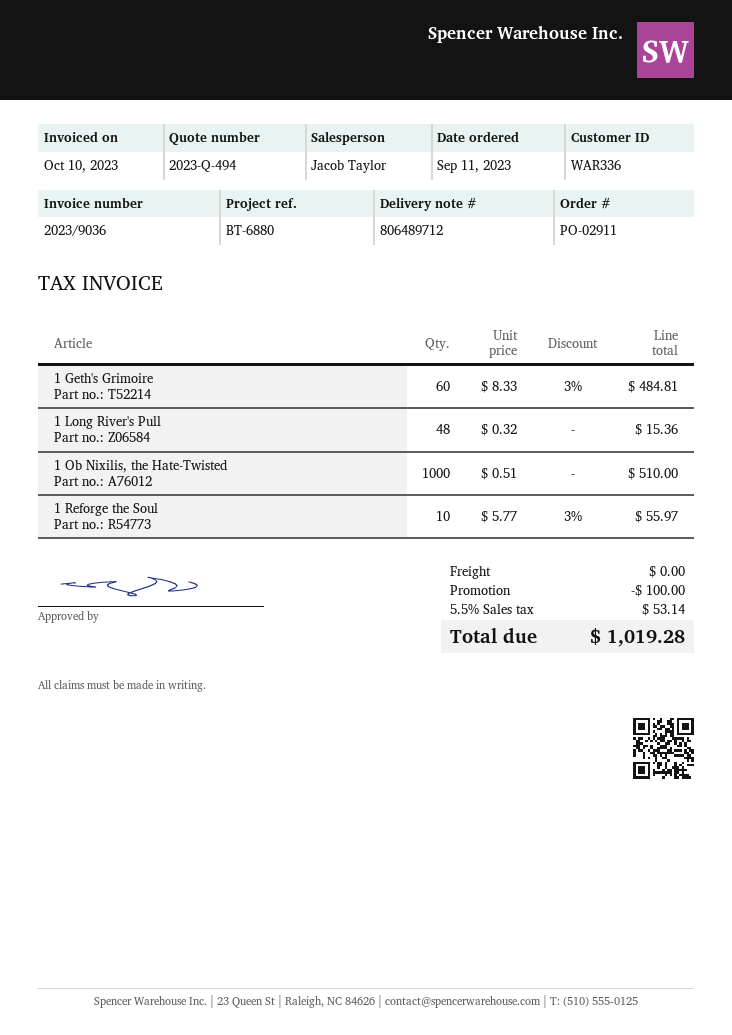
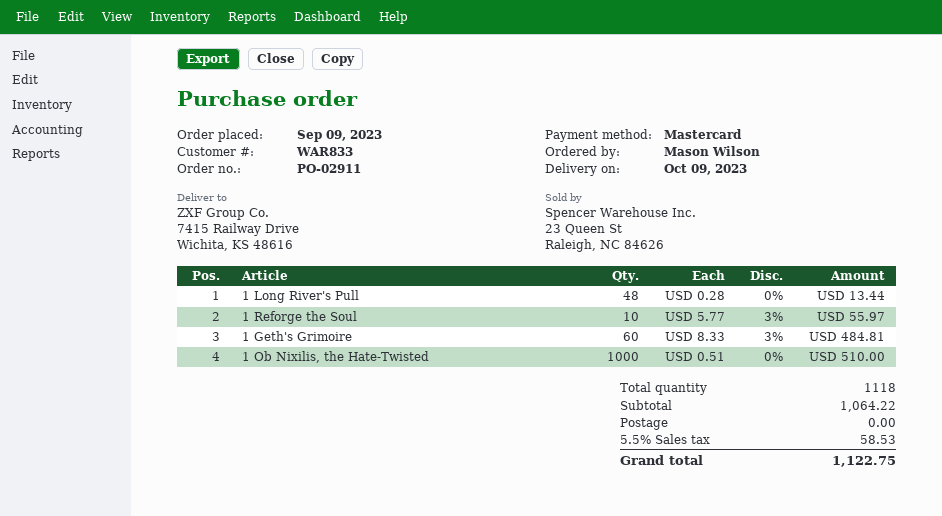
order date: 2023-09-11 -> 2023-09-09
customer number: WAR336 -> WAR833
1 Long River's Pull: 48 x 0.32 = 15.36 -> 48 x 0.28 = 13.44
discount: 100.00 -> none
tax: 5.5% = 53.14 -> 5.5% = 58.53
total: 1019.28 -> 1122.75

